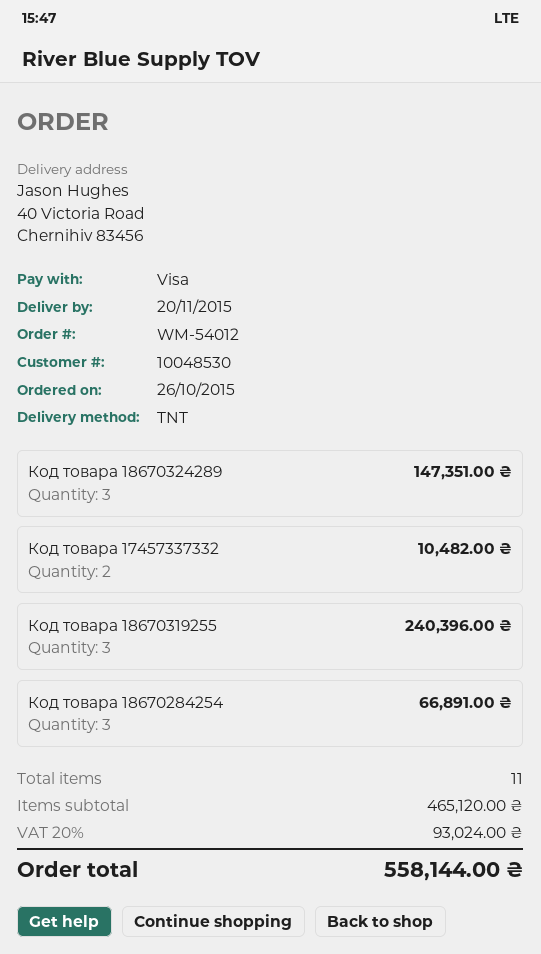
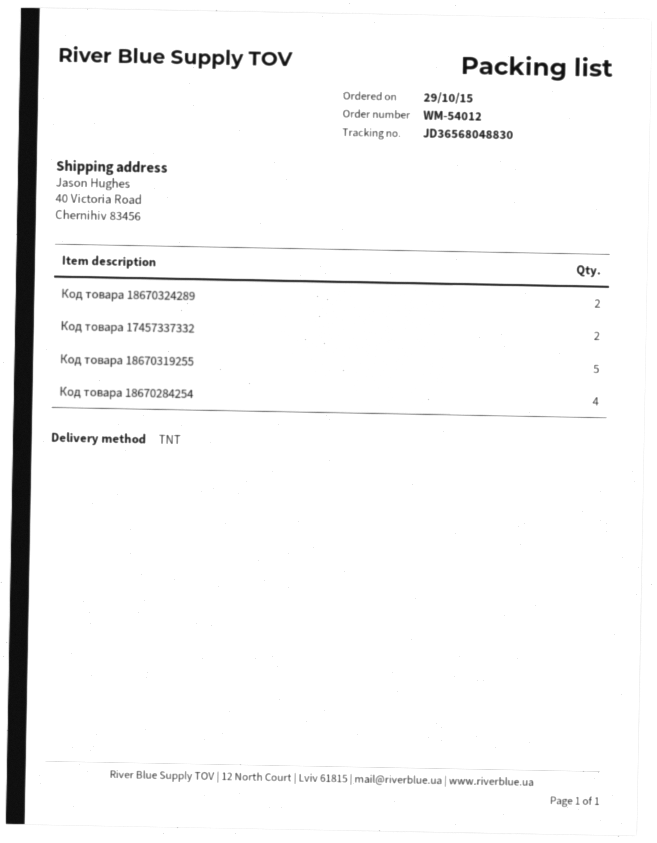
order date: 2015-10-26 -> 2015-10-29
Код товара 18670324289: 3 -> 2
Код товара 18670319255: 3 -> 5
Код товара 18670284254: 3 -> 4

